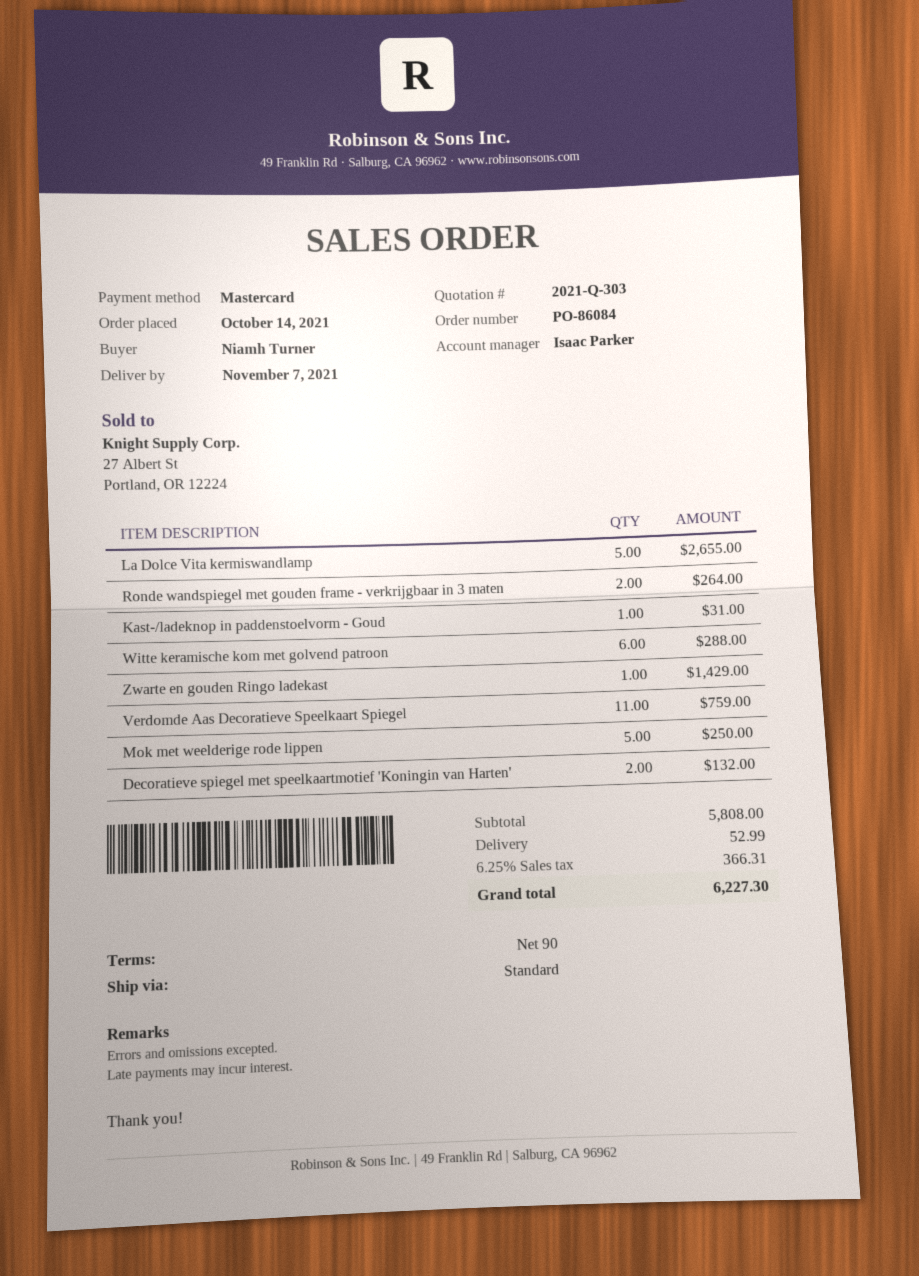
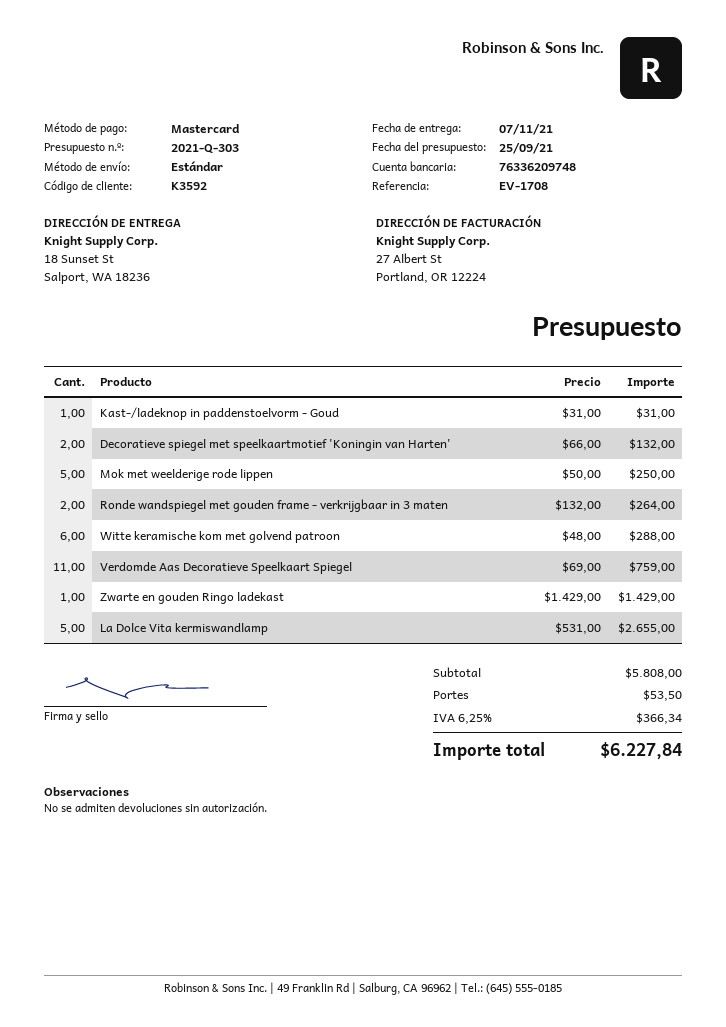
shipping: 52.99 -> 53.50
tax: 6.25% = 366.31 -> 6.25% = 366.34
total: 6227.30 -> 6227.84

